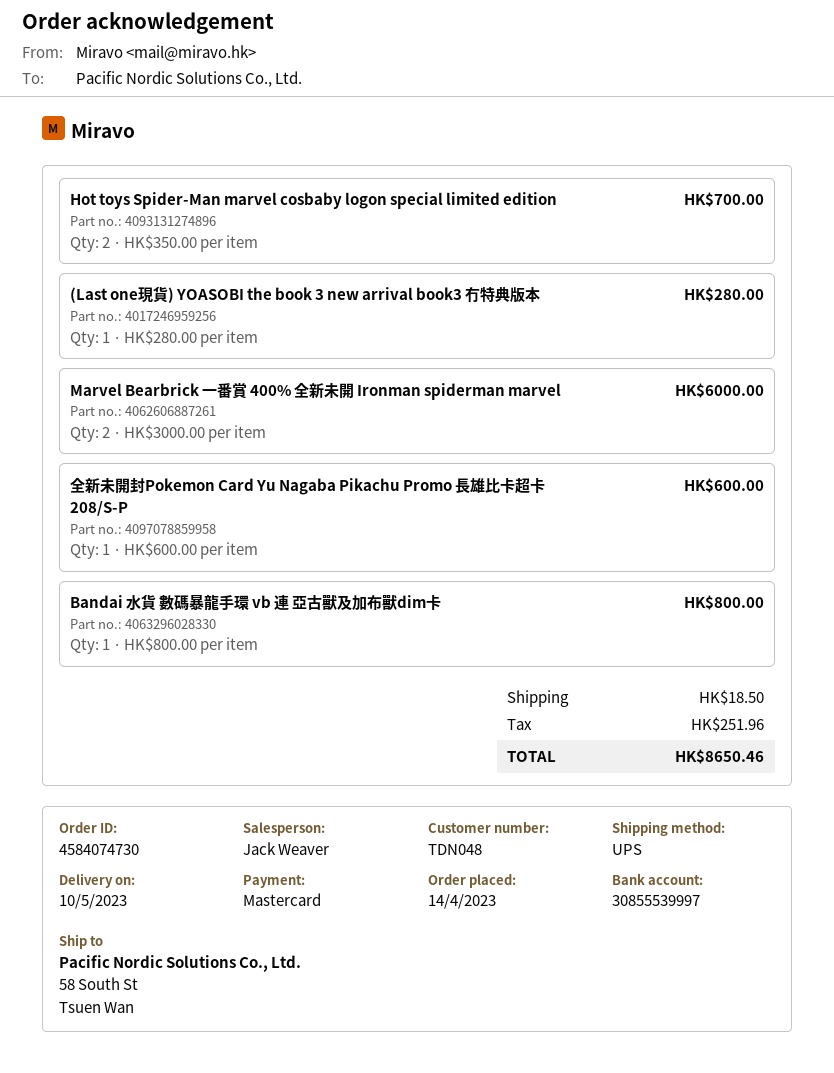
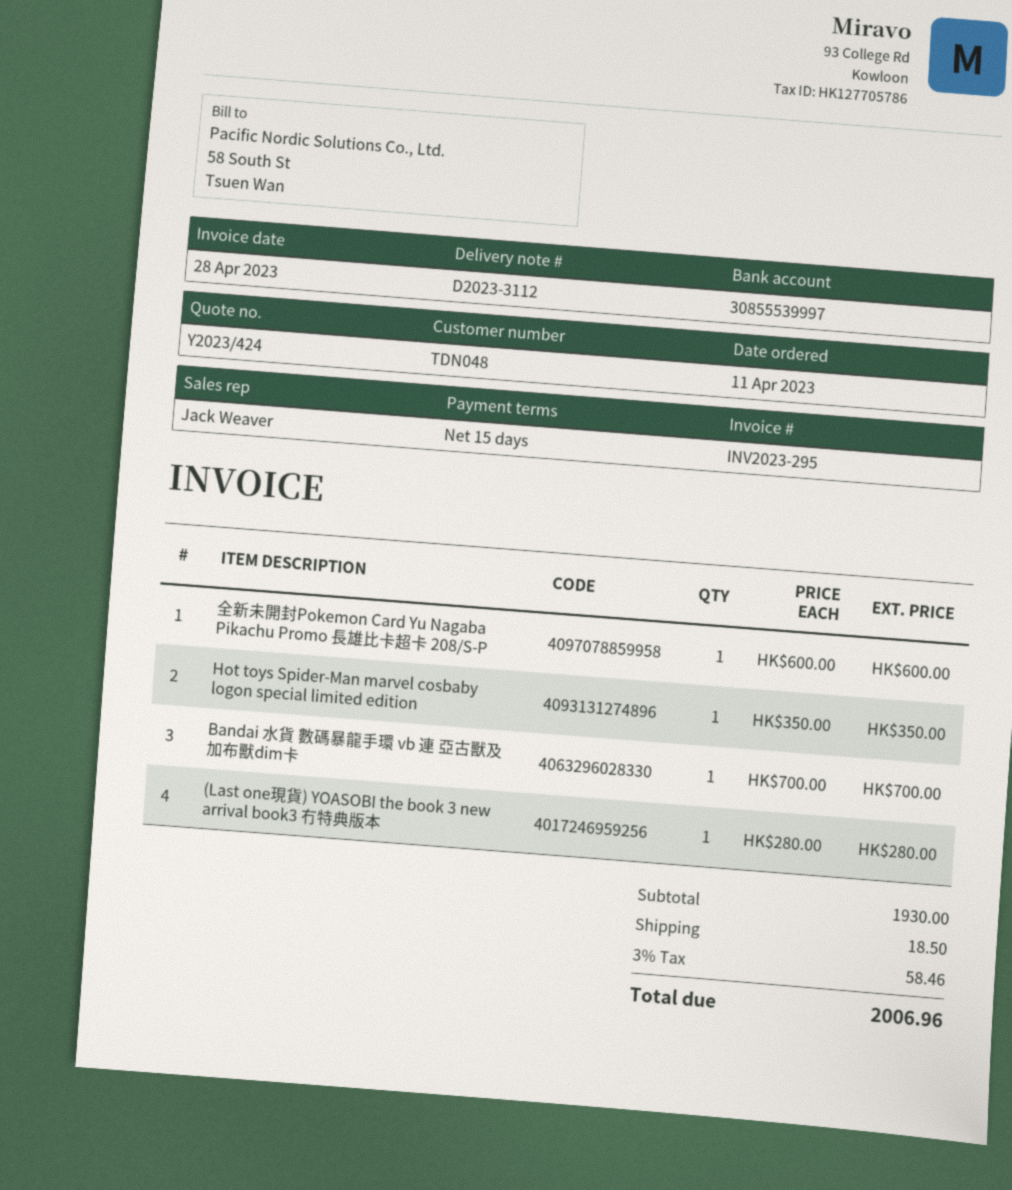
order date: 2023-04-14 -> 2023-04-11
Hot toys Spider-Man marvel cosbaby logon special limited edition: 2 x 350.00 = 700.00 -> 1 x 350.00 = 350.00
Marvel Bearbrick 一番賞 400% 全新未開 Ironman spiderman marvel: 2 x 3000.00 = 6000.00 -> none
Bandai 水貨 數碼暴龍手環 vb 連 亞古獸及加布獸dim卡: 1 x 800.00 = 800.00 -> 1 x 700.00 = 700.00
tax: 251.96 -> 58.46
total: 8650.46 -> 2006.96

